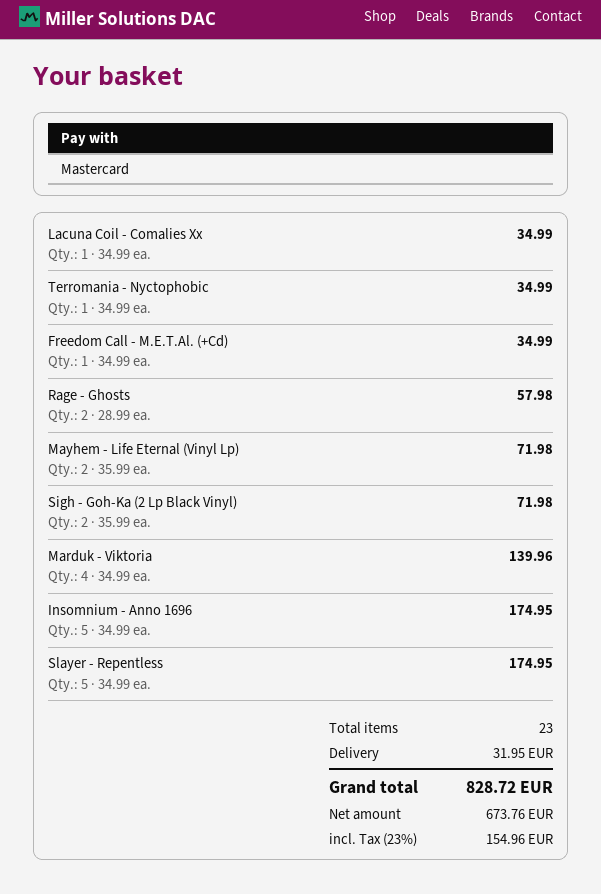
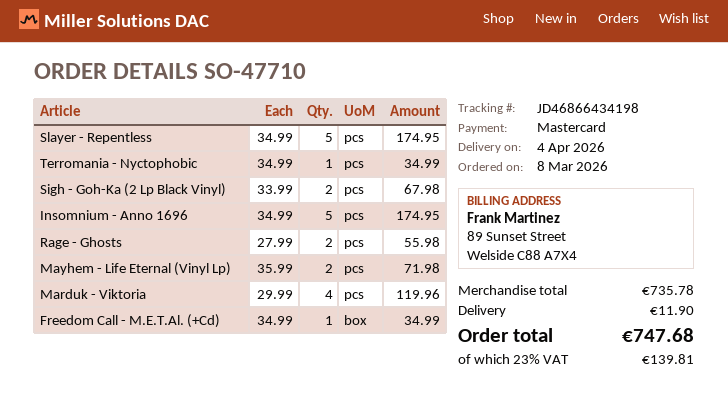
Lacuna Coil - Comalies Xx: 1 x 34.99 = 34.99 -> none
Rage - Ghosts: 2 x 28.99 = 57.98 -> 2 x 27.99 = 55.98
Sigh - Goh-Ka (2 Lp Black Vinyl): 2 x 35.99 = 71.98 -> 2 x 33.99 = 67.98
Marduk - Viktoria: 4 x 34.99 = 139.96 -> 4 x 29.99 = 119.96
shipping: 31.95 -> 11.90
tax: 23% = 154.96 -> 23% = 139.81
total: 828.72 -> 747.68

